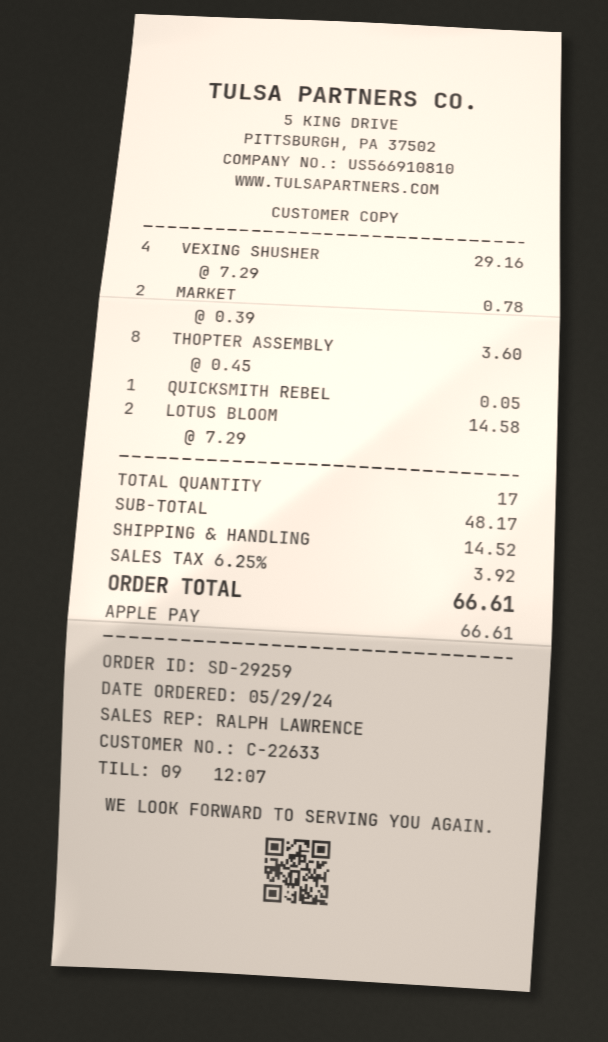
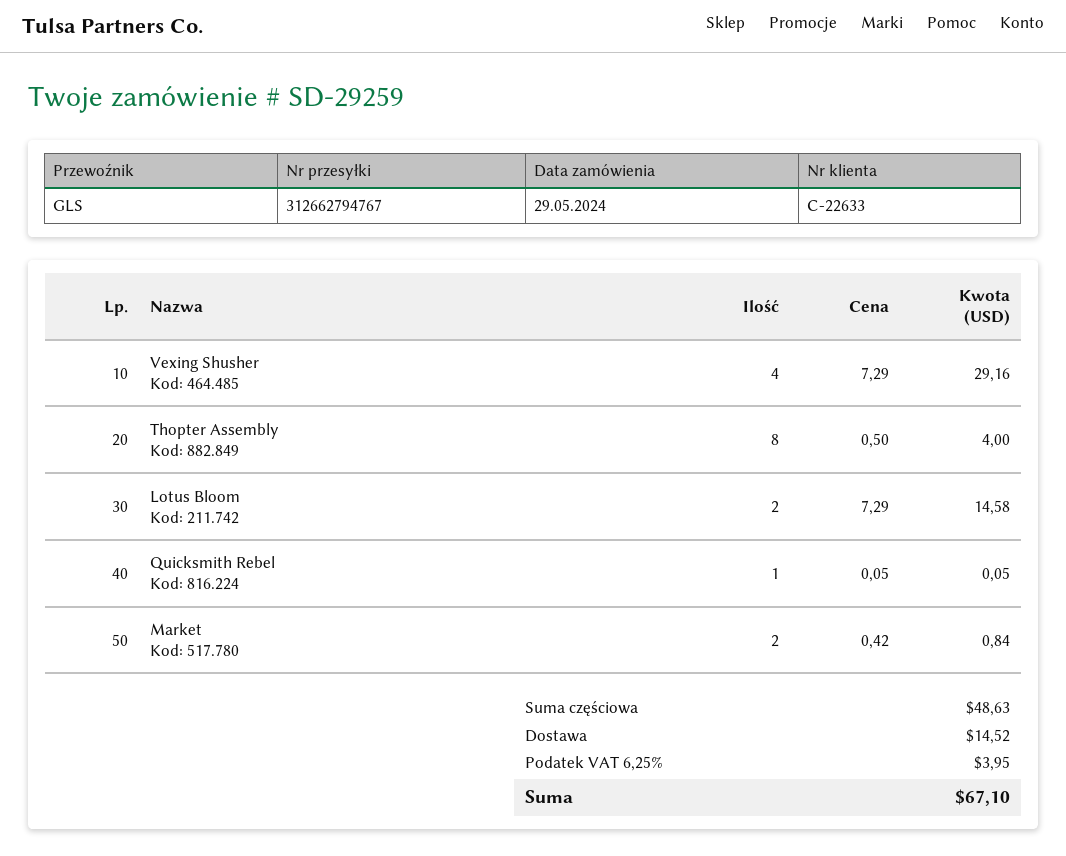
MARKET: 2 x 0.39 = 0.78 -> 2 x 0.42 = 0.84
THOPTER ASSEMBLY: 8 x 0.45 = 3.60 -> 8 x 0.50 = 4.00
subtotal: 48.17 -> 48.63
tax: 6.25% = 3.92 -> 6.25% = 3.95
total: 66.61 -> 67.10

